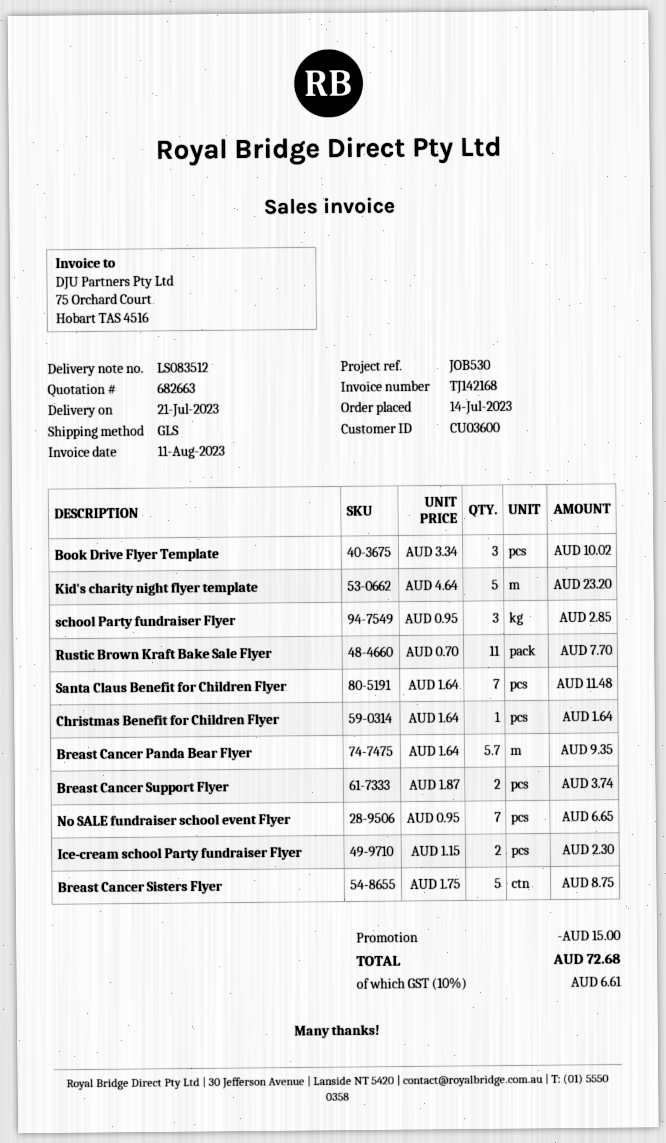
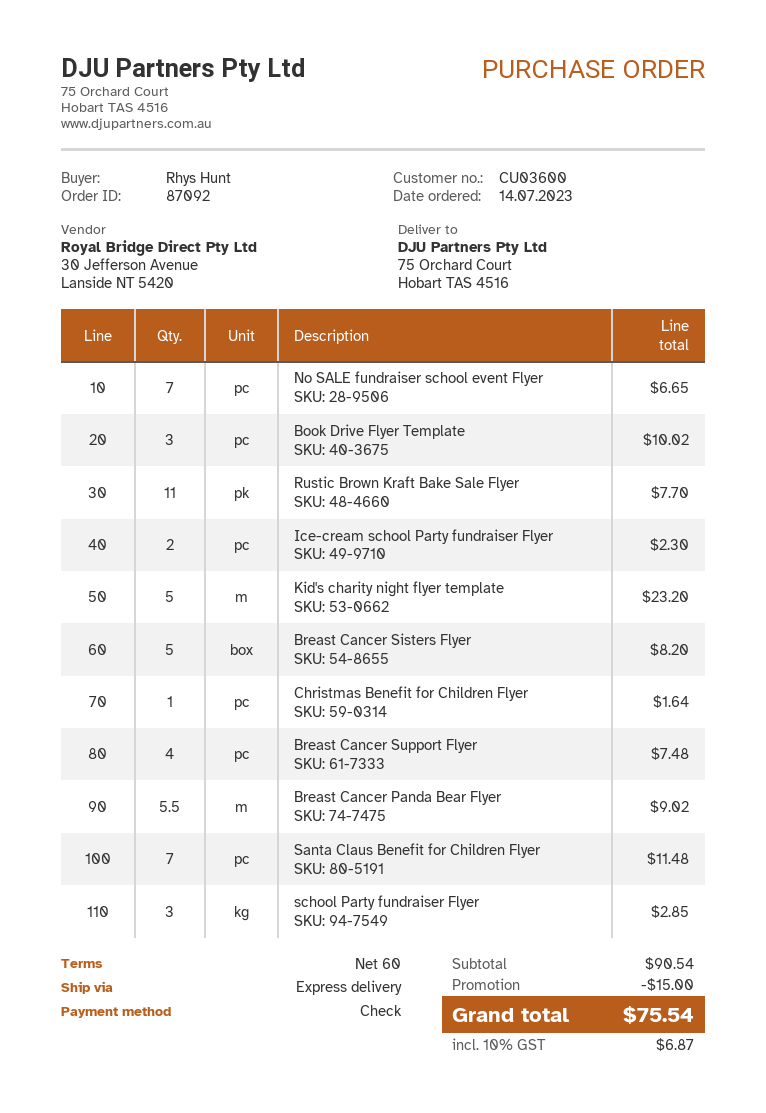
shipping method: GLS -> express
Breast Cancer Panda Bear Flyer: 5.7 for 9.35 -> 5.5 for 9.02
Breast Cancer Support Flyer: 2 for 3.74 -> 4 for 7.48
Breast Cancer Sisters Flyer: 5 for 8.75 -> 5 for 8.20
tax: 10% = 6.61 -> 10% = 6.87
total: 72.68 -> 75.54

